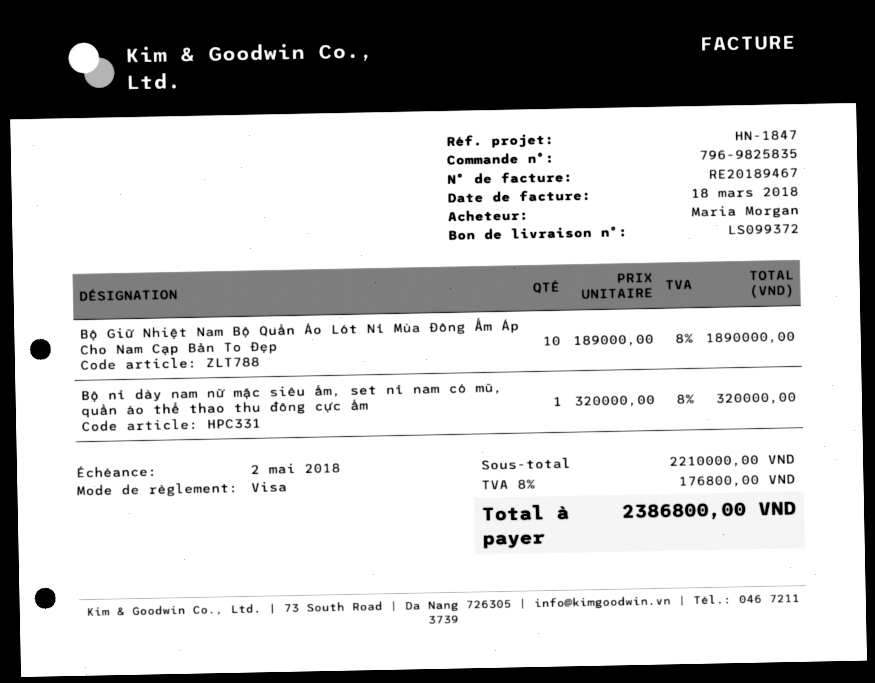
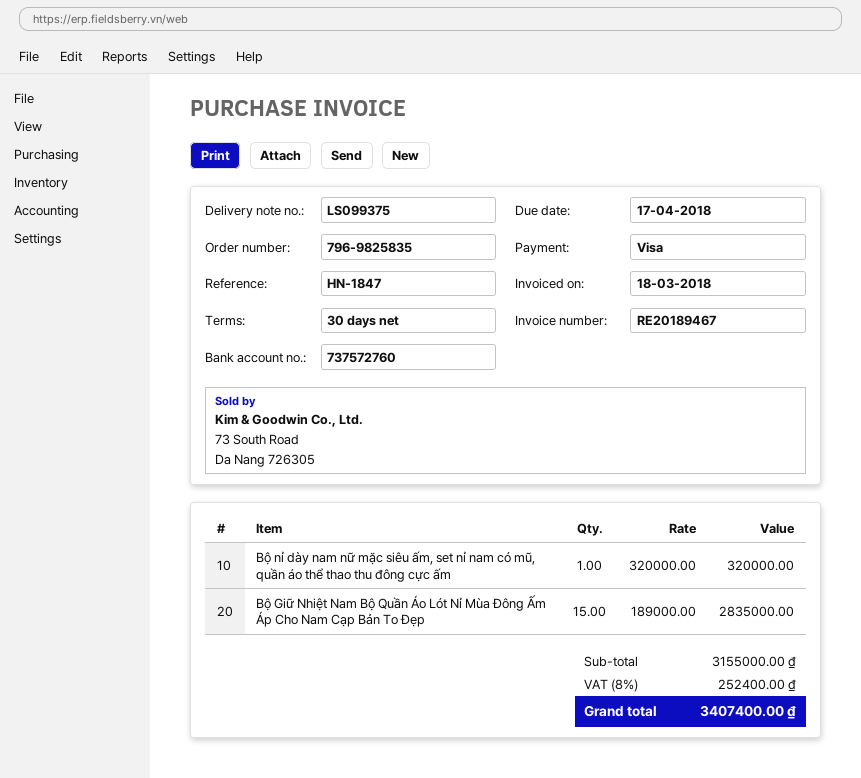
delivery note number: LS099372 -> LS099375
due date: 2018-05-02 -> 2018-04-17
Bộ Giữ Nhiệt Nam Bộ Quần Áo Lót Nỉ Mùa Đông Ấm Áp Cho Nam Cạp Bản To Đẹp: 10 x 189000.00 = 1890000.00 -> 15 x 189000.00 = 2835000.00
subtotal: 2210000.00 -> 3155000.00
tax: 8% = 176800.00 -> 8% = 252400.00
total: 2386800.00 -> 3407400.00

